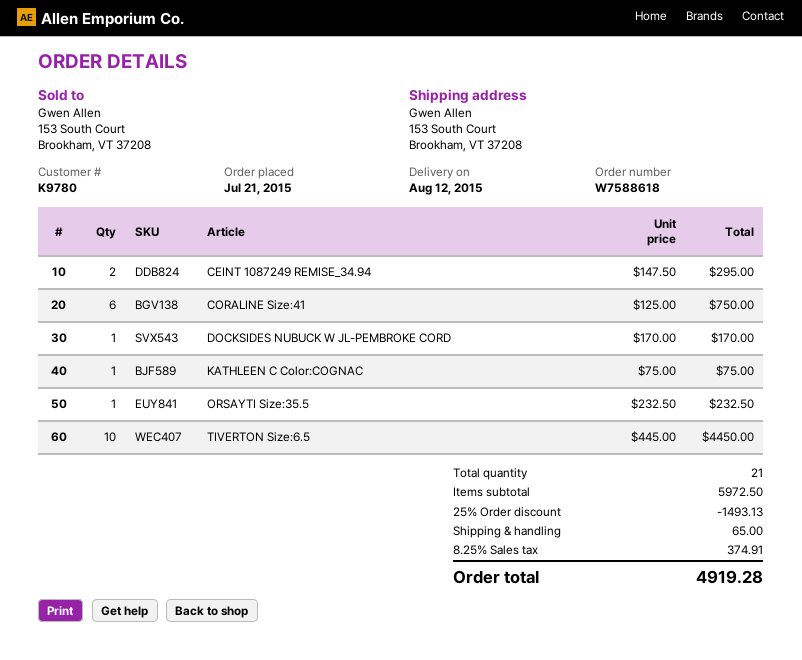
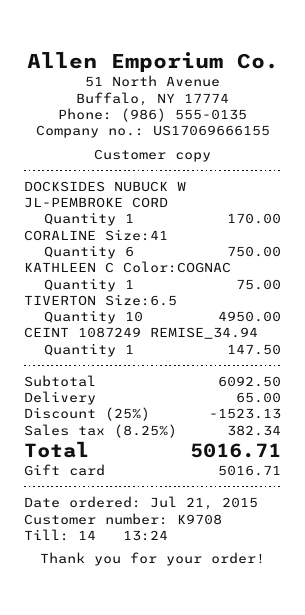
customer number: K9780 -> K9708
CEINT 1087249 REMISE_34.94: 2 for 295.00 -> 1 for 147.50
ORSAYTI Size:35.5: 1 for 232.50 -> none
TIVERTON Size:6.5: 10 for 4450.00 -> 10 for 4950.00
subtotal: 5972.50 -> 6092.50
discount: 25% = 1493.13 -> 25% = 1523.13
tax: 8.25% = 374.91 -> 8.25% = 382.34
total: 4919.28 -> 5016.71

